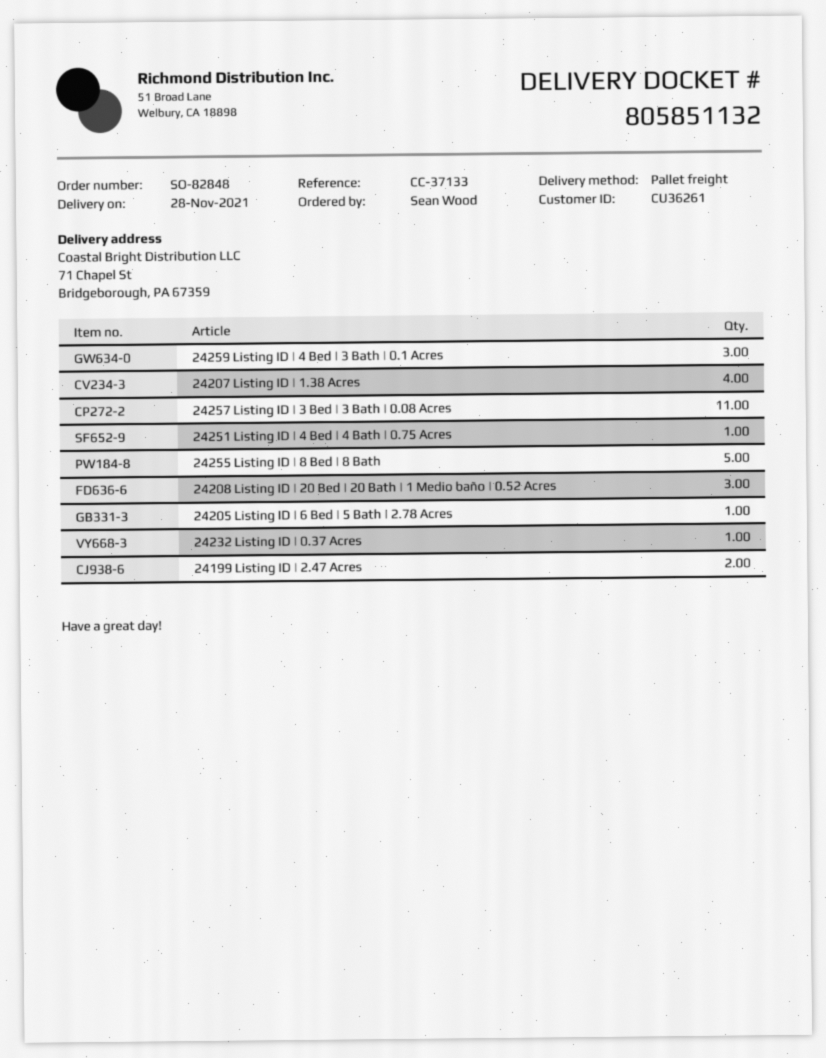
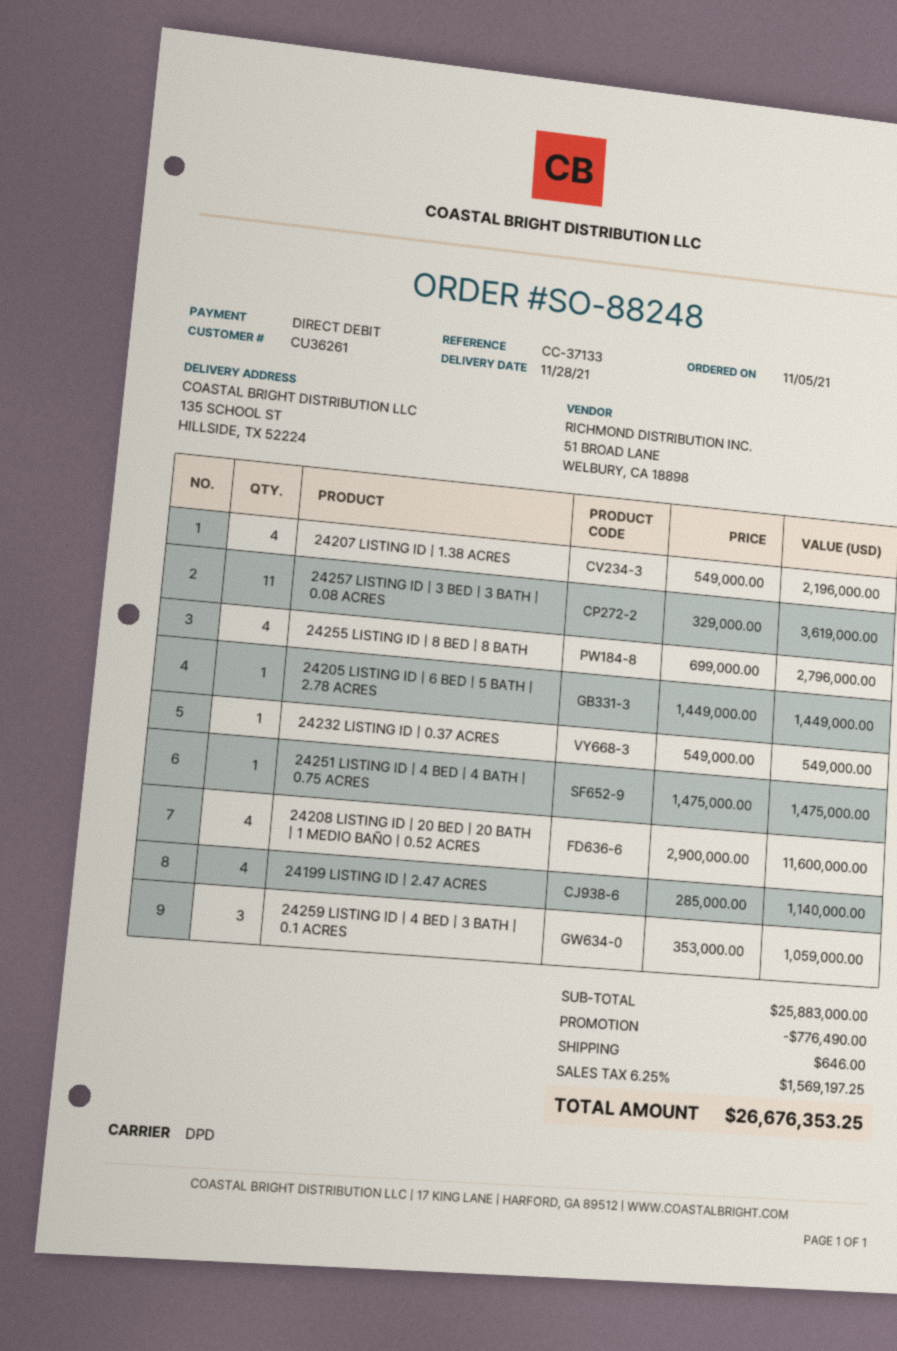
order number: SO-82848 -> SO-88248
shipping method: pallet freight -> DPD
ship to: 71 Chapel St, Bridgeborough, PA 67359 -> 135 SCHOOL ST, HILLSIDE, TX 52224
24255 Listing ID | 8 Bed | 8 Bath: 5 -> 4
24208 Listing ID | 20 Bed | 20 Bath | 1 Medio baño | 0.52 Acres: 3 -> 4
24199 Listing ID | 2.47 Acres: 2 -> 4

